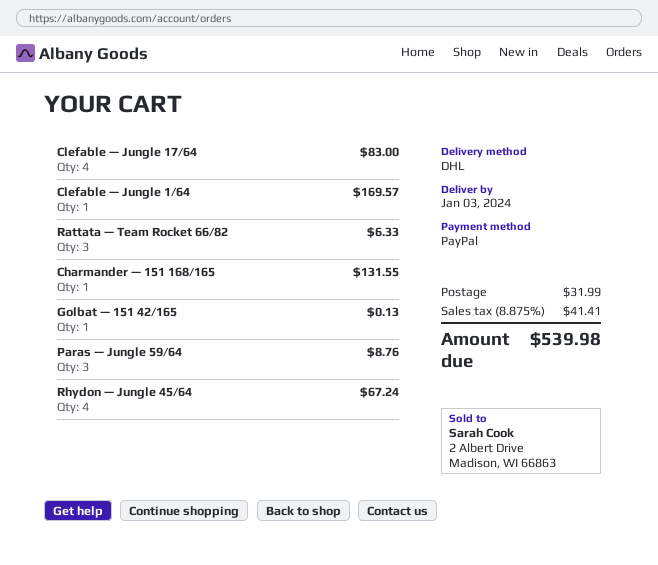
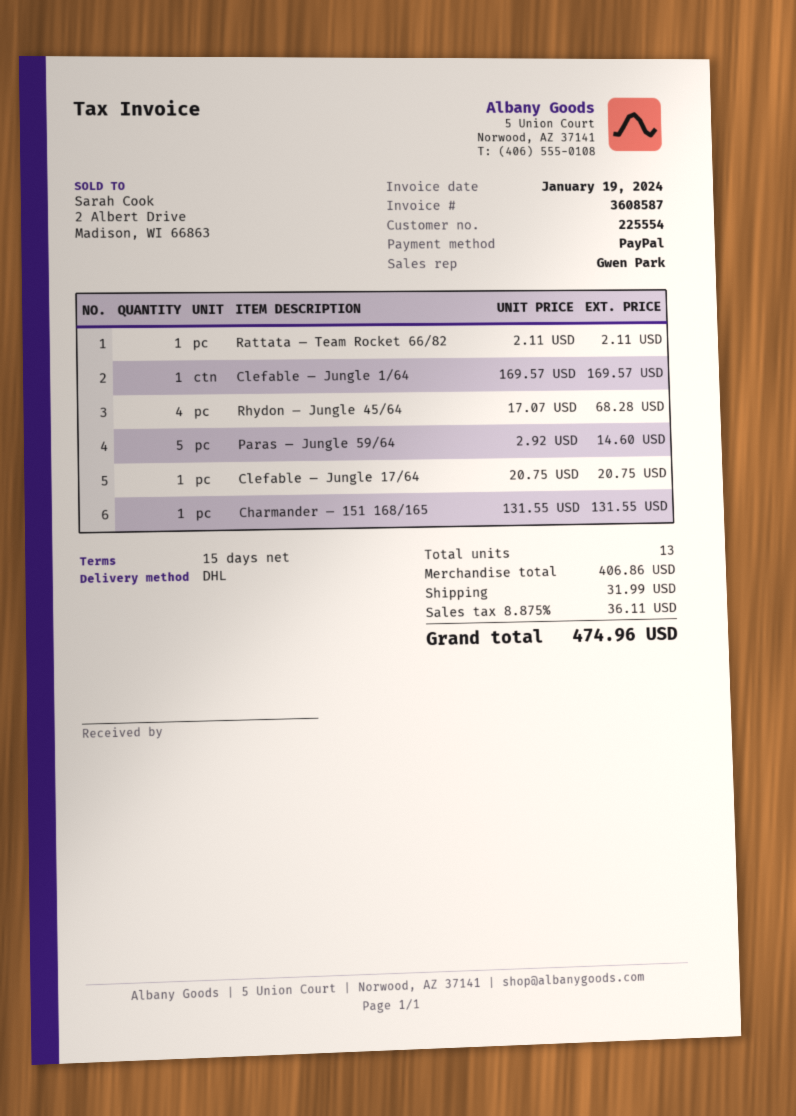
Clefable — Jungle 17/64: 4 for 83.00 -> 1 for 20.75
Rattata — Team Rocket 66/82: 3 for 6.33 -> 1 for 2.11
Golbat — 151 42/165: 1 for 0.13 -> none
Paras — Jungle 59/64: 3 for 8.76 -> 5 for 14.60
Rhydon — Jungle 45/64: 4 for 67.24 -> 4 for 68.28
tax: 8.875% = 41.41 -> 8.875% = 36.11
total: 539.98 -> 474.96

